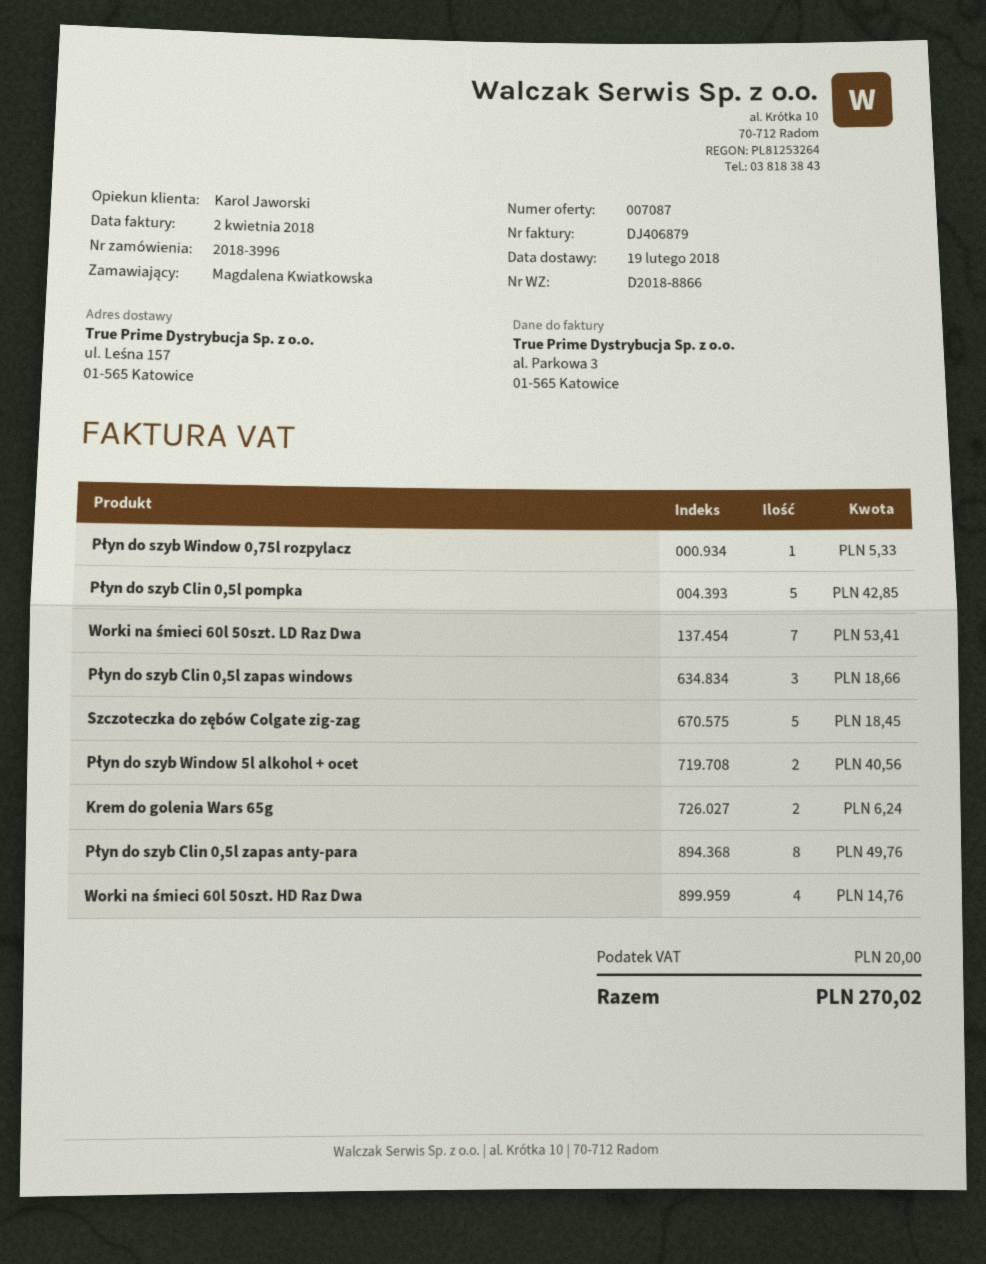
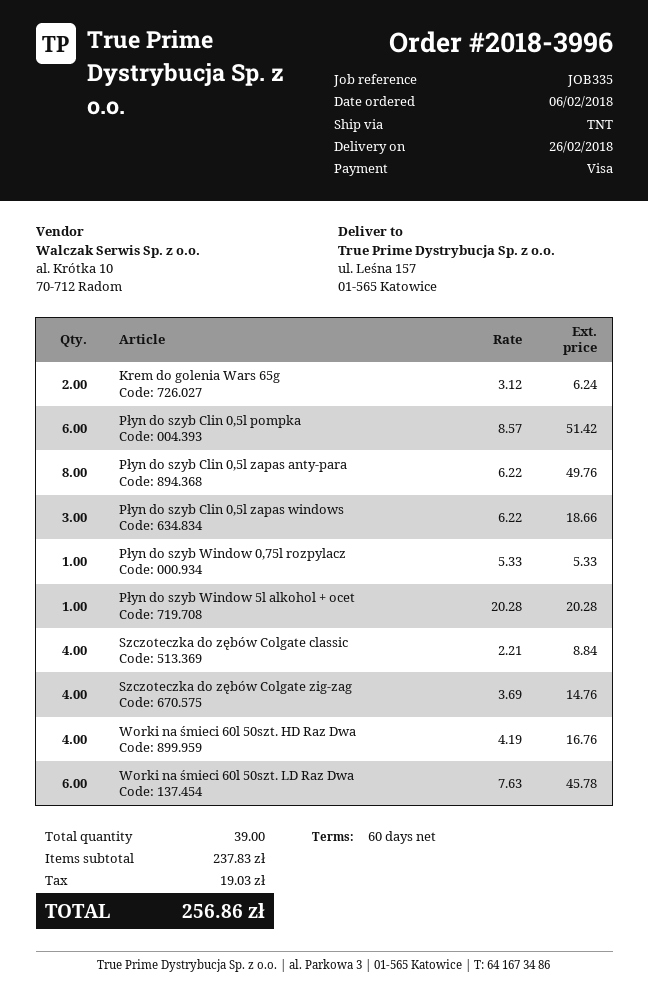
delivery date: 2018-02-19 -> 2018-02-26
Płyn do szyb Clin 0,5l pompka: 5 for 42.85 -> 6 for 51.42
Worki na śmieci 60l 50szt. LD Raz Dwa: 7 for 53.41 -> 6 for 45.78
Szczoteczka do zębów Colgate zig-zag: 5 for 18.45 -> 4 for 14.76
Płyn do szyb Window 5l alkohol + ocet: 2 for 40.56 -> 1 for 20.28
Worki na śmieci 60l 50szt. HD Raz Dwa: 4 for 14.76 -> 4 for 16.76
Szczoteczka do zębów Colgate classic: none -> 4 for 8.84
tax: 20.00 -> 19.03
total: 270.02 -> 256.86

